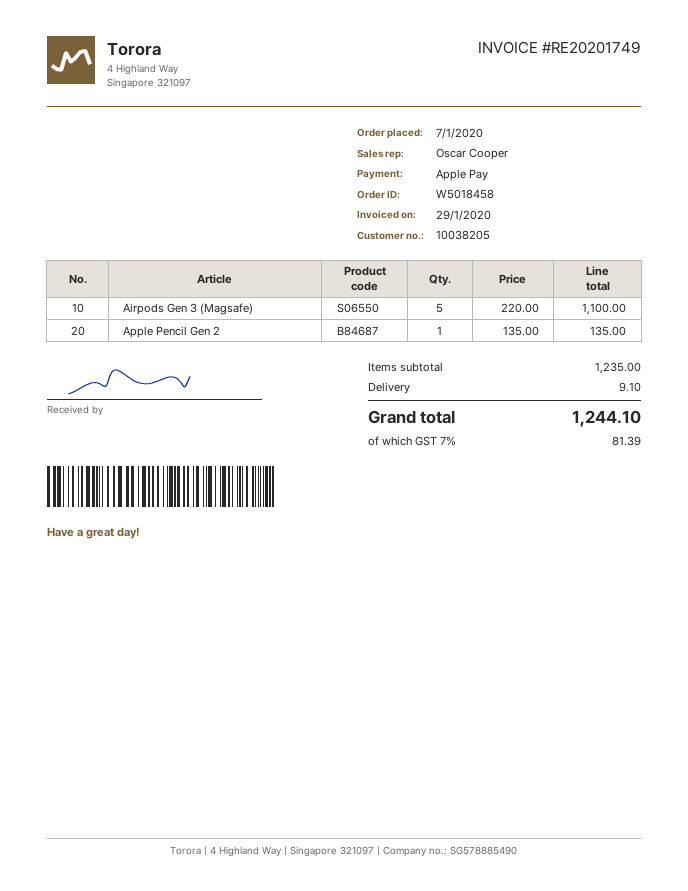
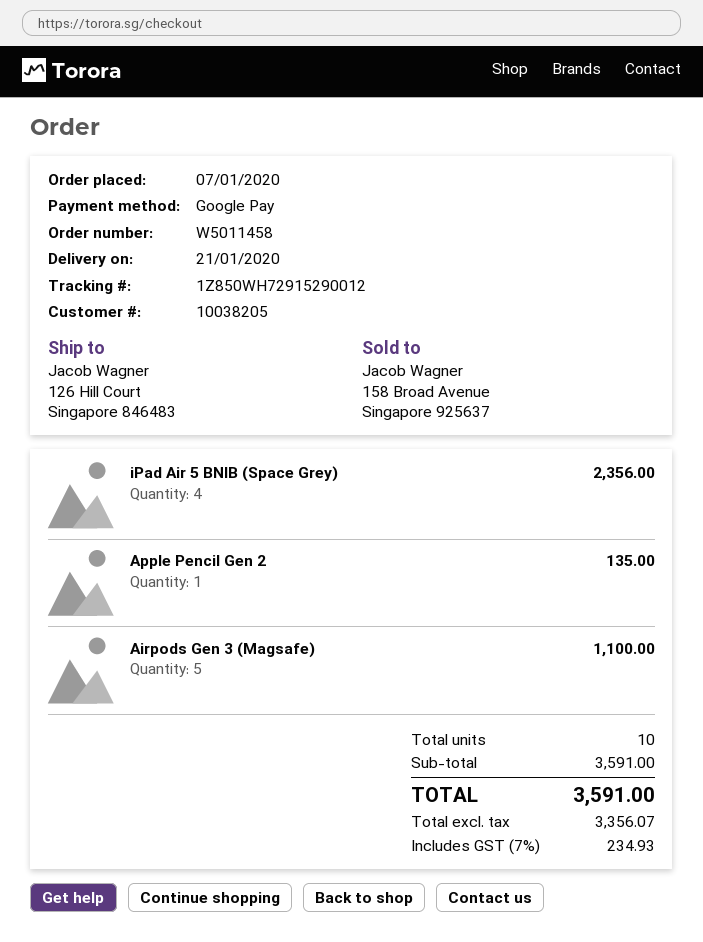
order number: W5018458 -> W5011458
payment method: Apple Pay -> Google Pay
iPad Air 5 BNIB (Space Grey): none -> 4 for 2356.00
subtotal: 1235.00 -> 3591.00
shipping: 9.10 -> none
tax: 7% = 81.39 -> 7% = 234.93
total: 1244.10 -> 3591.00

